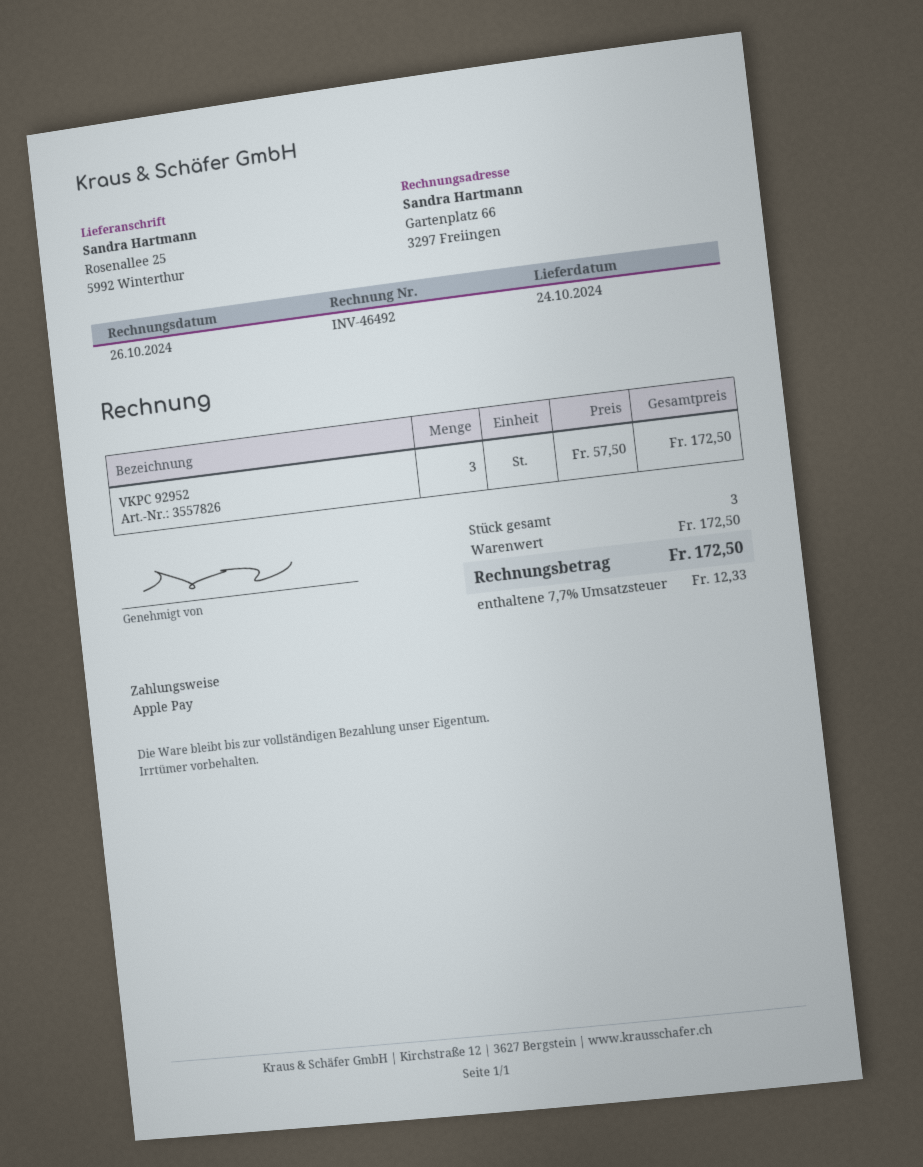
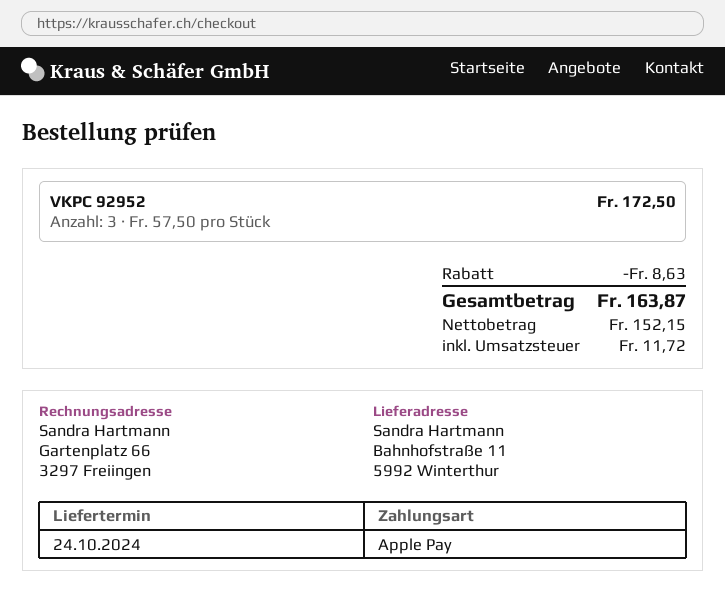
ship to: Rosenallee 25, 5992 Winterthur -> Bahnhofstraße 11, 5992 Winterthur
discount: none -> 8.63
tax: 12.33 -> 11.72
total: 172.50 -> 163.87

